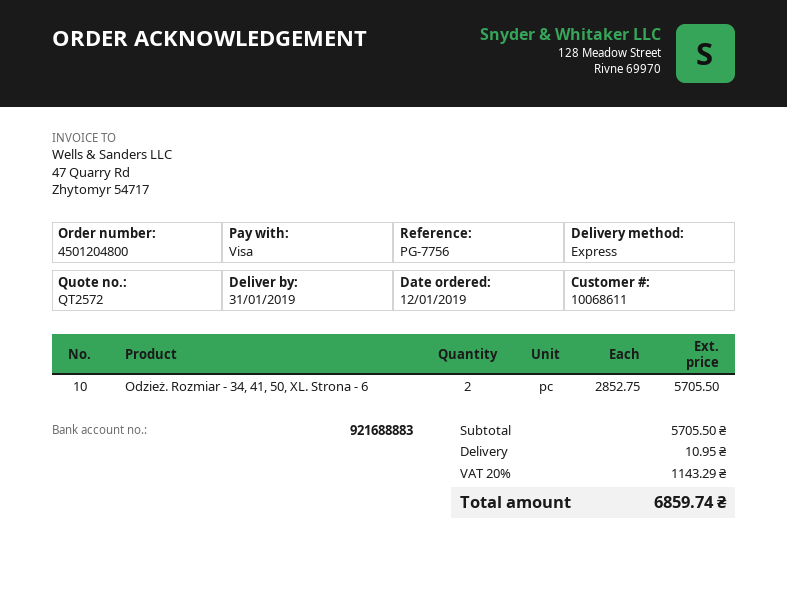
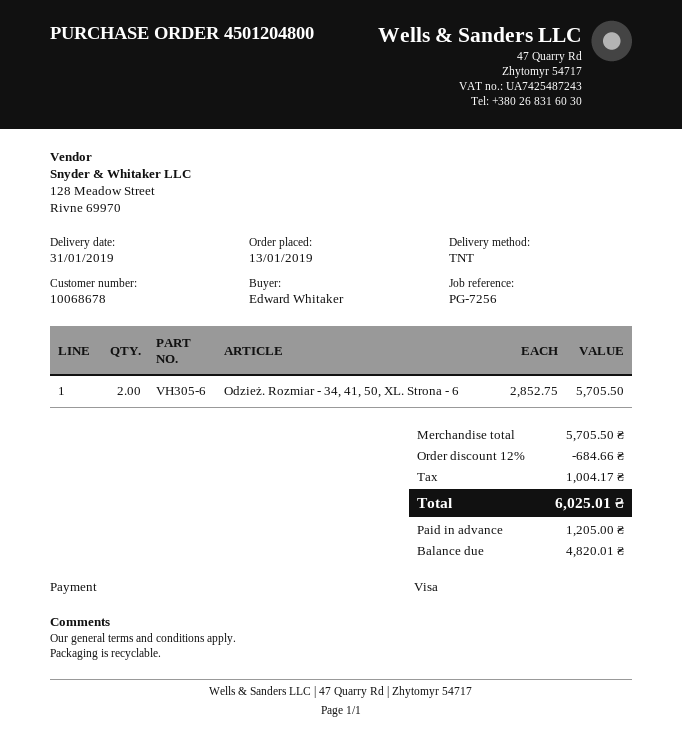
order date: 2019-01-12 -> 2019-01-13
customer number: 10068611 -> 10068678
reference: PG-7756 -> PG-7256
shipping method: express -> TNT
discount: none -> 12% = 684.66
shipping: 10.95 -> none
tax: 1143.29 -> 1004.17
total: 6859.74 -> 6025.01

